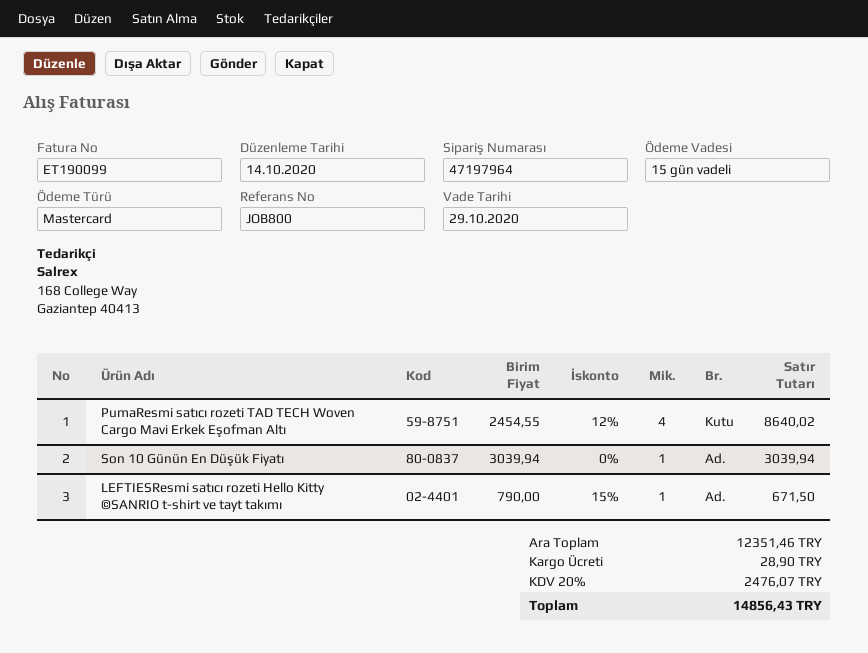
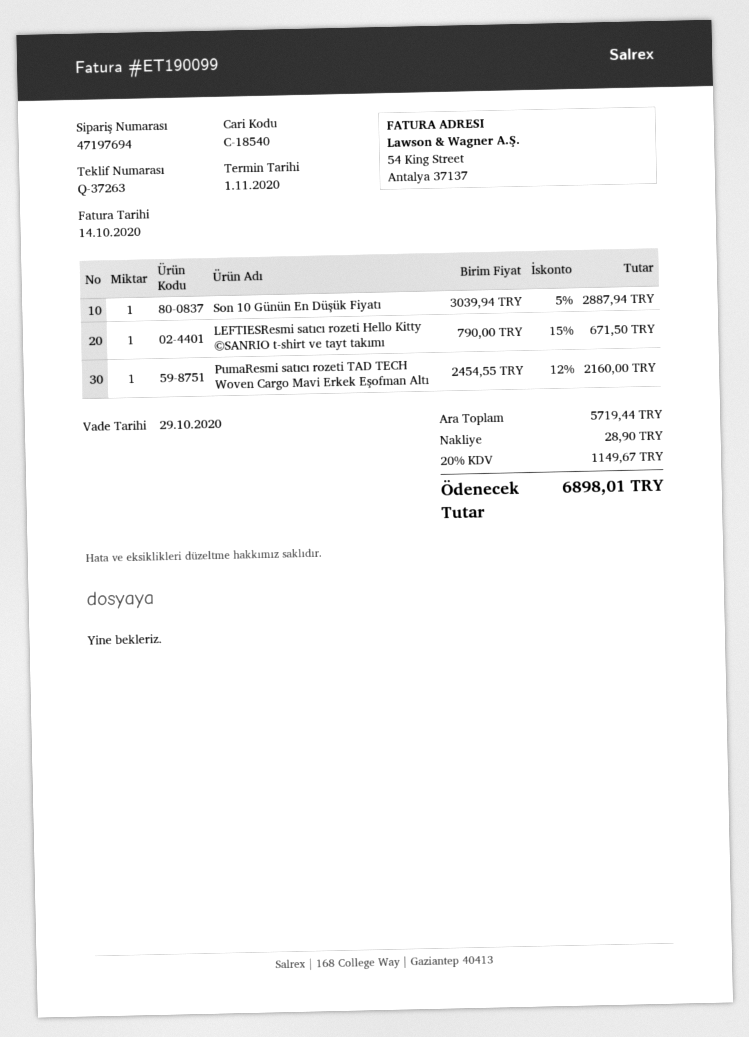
order number: 47197964 -> 47197694
PumaResmi satıcı rozeti TAD TECH Woven Cargo Mavi Erkek Eşofman Altı: 4 x 2454.55 - 12% = 8640.02 -> 1 x 2454.55 - 12% = 2160.00
Son 10 Günün En Düşük Fiyatı: 1 x 3039.94 = 3039.94 -> 1 x 3039.94 - 5% = 2887.94
subtotal: 12351.46 -> 5719.44
tax: 20% = 2476.07 -> 20% = 1149.67
total: 14856.43 -> 6898.01

